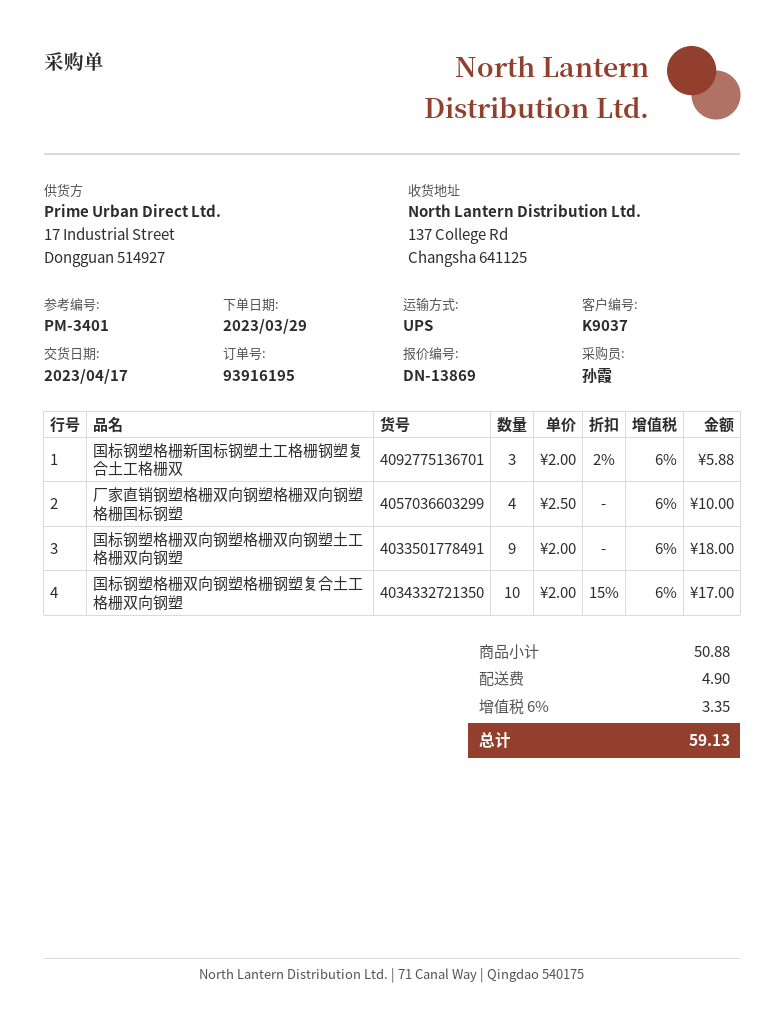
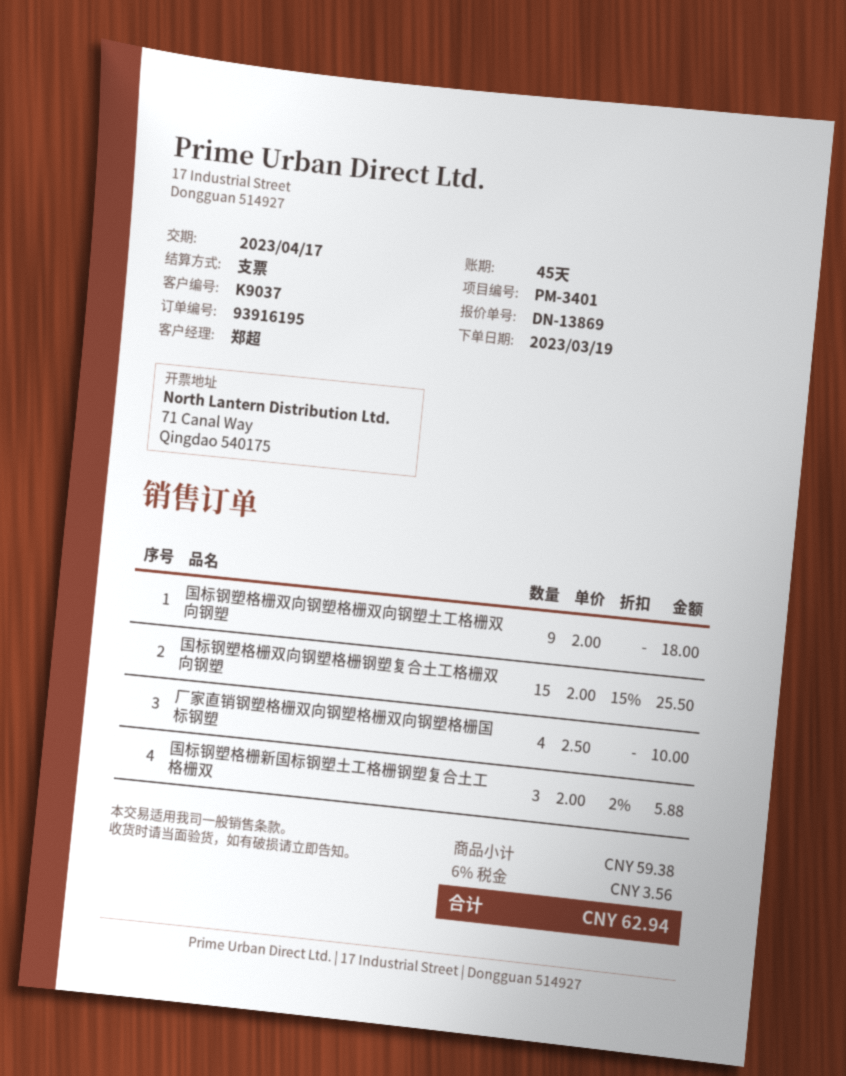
order date: 2023-03-29 -> 2023-03-19
国标钢塑格栅双向钢塑格栅钢塑复合土工格栅双向钢塑: 10 x 2.00 - 15% = 17.00 -> 15 x 2.00 - 15% = 25.50
subtotal: 50.88 -> 59.38
shipping: 4.90 -> none
tax: 6% = 3.35 -> 6% = 3.56
total: 59.13 -> 62.94

